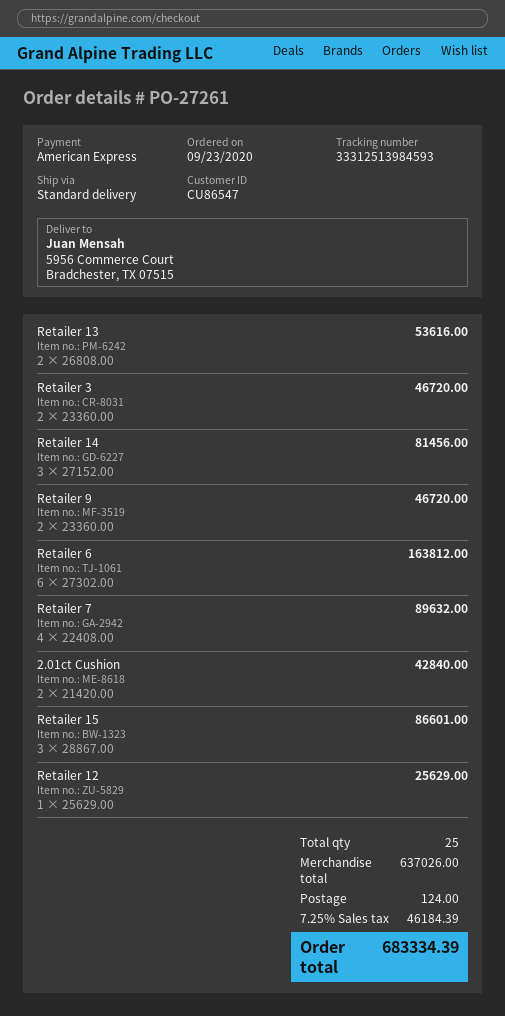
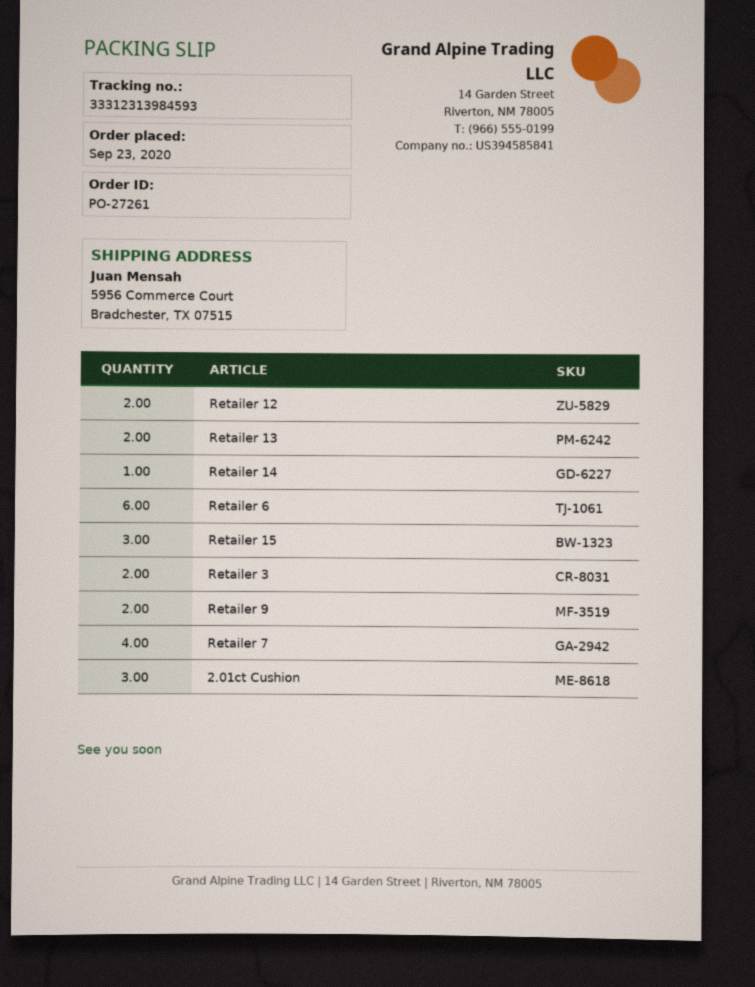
tracking number: 33312513984593 -> 33312313984593
Retailer 14: 3 -> 1
2.01ct Cushion: 2 -> 3
Retailer 12: 1 -> 2

